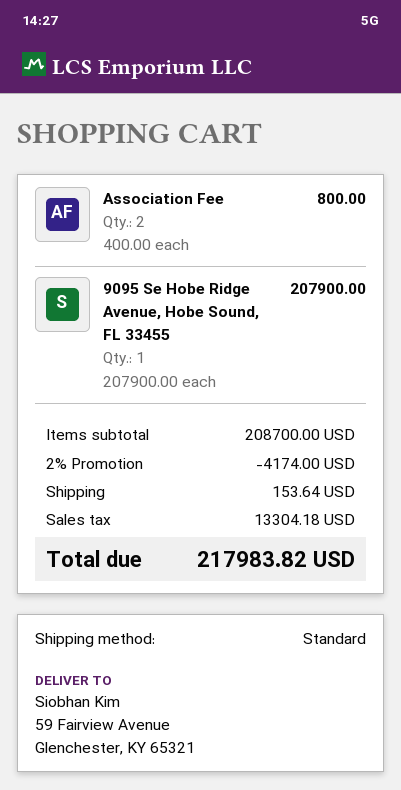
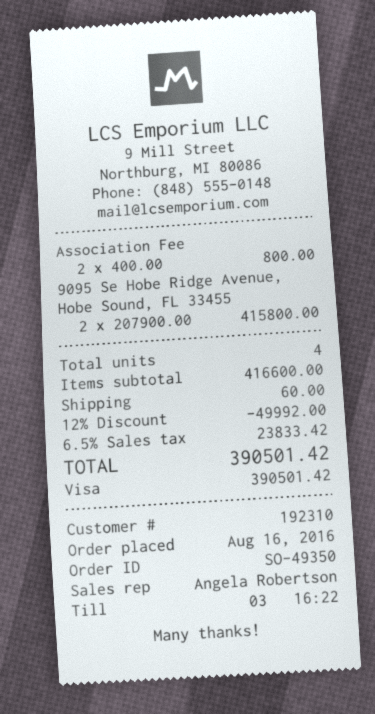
9095 Se Hobe Ridge Avenue, Hobe Sound, FL 33455: 1 x 207900.00 = 207900.00 -> 2 x 207900.00 = 415800.00
subtotal: 208700.00 -> 416600.00
discount: 2% = 4174.00 -> 12% = 49992.00
shipping: 153.64 -> 60.00
tax: 13304.18 -> 23833.42
total: 217983.82 -> 390501.42

